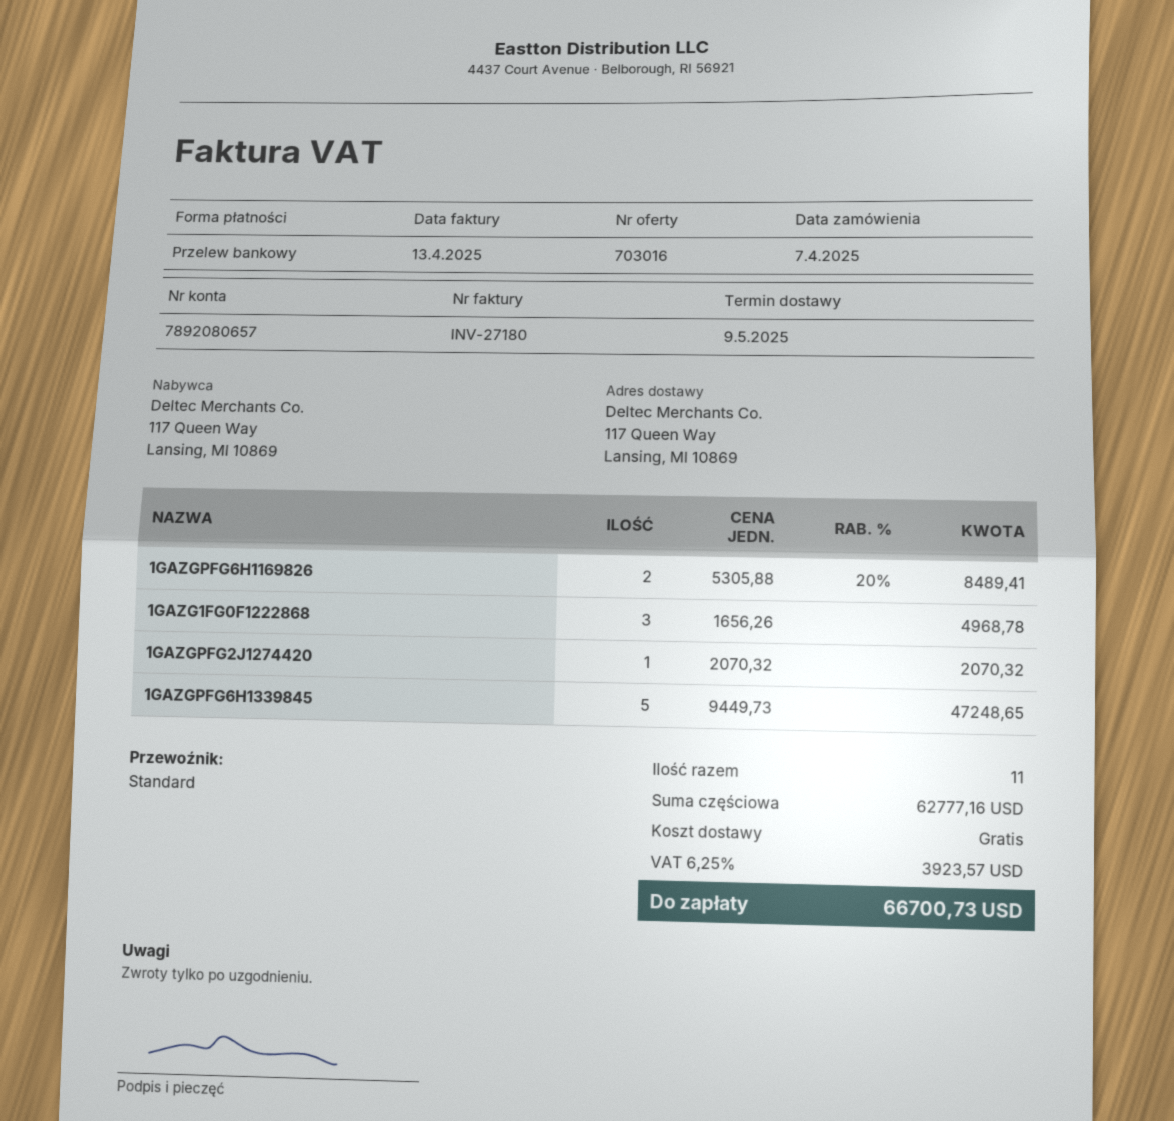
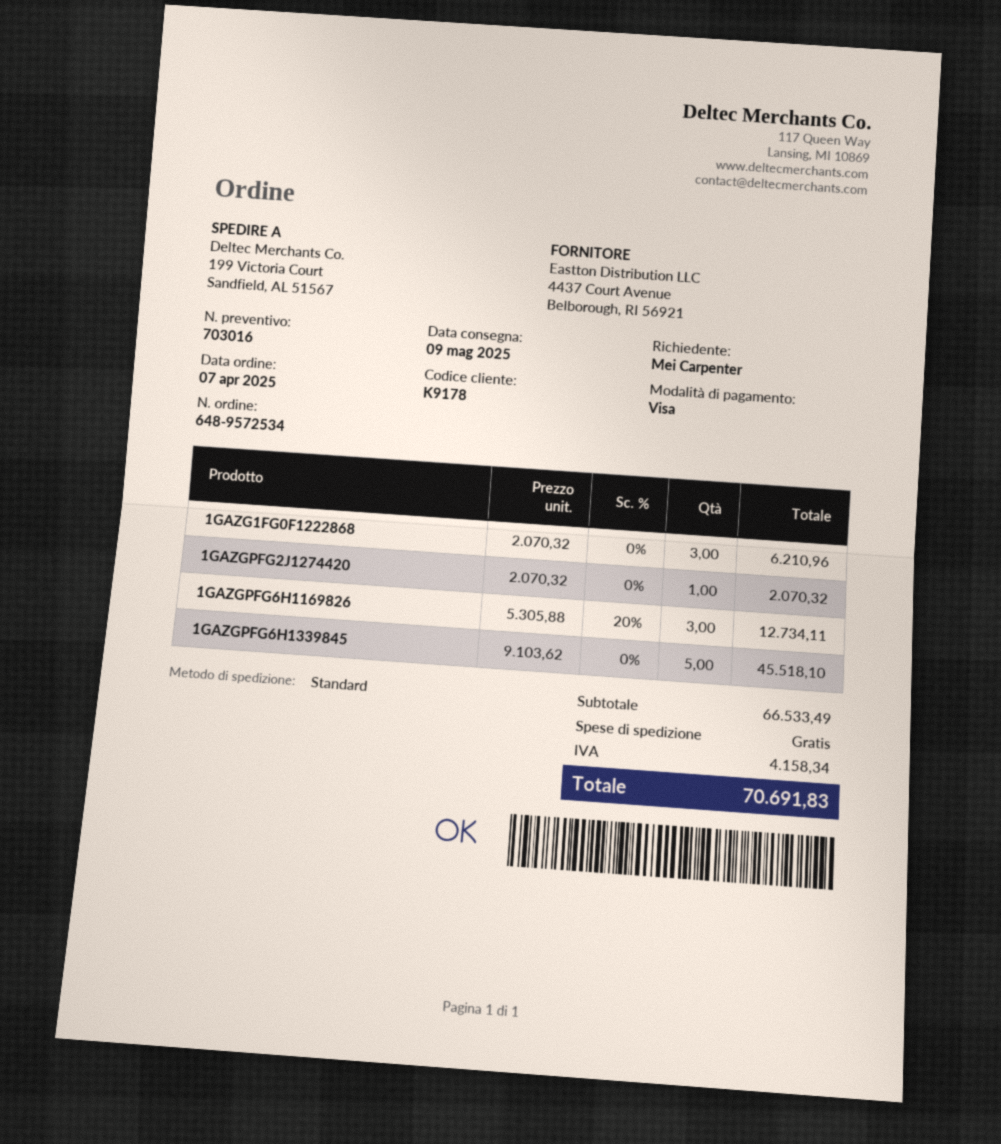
payment method: bank transfer -> Visa
ship to: 117 Queen Way, Lansing, MI 10869 -> 199 Victoria Court, Sandfield, AL 51567
1GAZGPFG6H1169826: 2 x 5305.88 - 20% = 8489.41 -> 3 x 5305.88 - 20% = 12734.11
1GAZG1FG0F1222868: 3 x 1656.26 = 4968.78 -> 3 x 2070.32 = 6210.96
1GAZGPFG6H1339845: 5 x 9449.73 = 47248.65 -> 5 x 9103.62 = 45518.10
subtotal: 62777.16 -> 66533.49
tax: 3923.57 -> 4158.34
total: 66700.73 -> 70691.83

